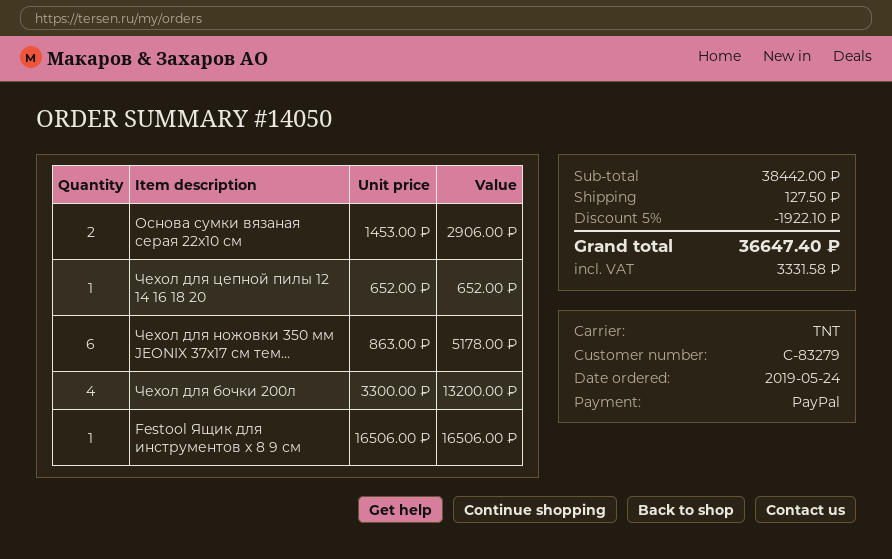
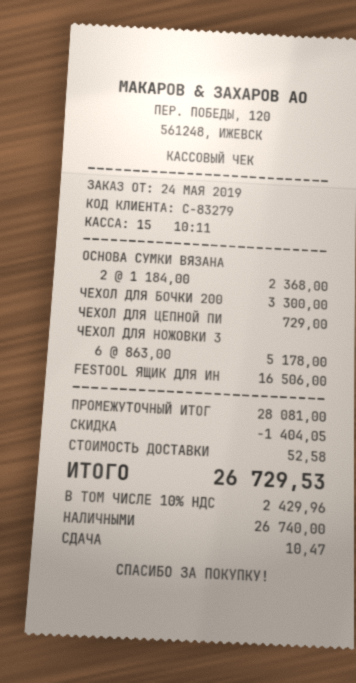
payment method: PayPal -> cash
Основа сумки вязаная серая 22x10 см: 2 x 1453.00 = 2906.00 -> 2 x 1184.00 = 2368.00
Чехол для цепной пилы 12 14 16 18 20: 1 x 652.00 = 652.00 -> 1 x 729.00 = 729.00
Чехол для бочки 200л: 4 x 3300.00 = 13200.00 -> 1 x 3300.00 = 3300.00
subtotal: 38442.00 -> 28081.00
discount: 1922.10 -> 1404.05
shipping: 127.50 -> 52.58
tax: 3331.58 -> 2429.96
total: 36647.40 -> 26729.53

